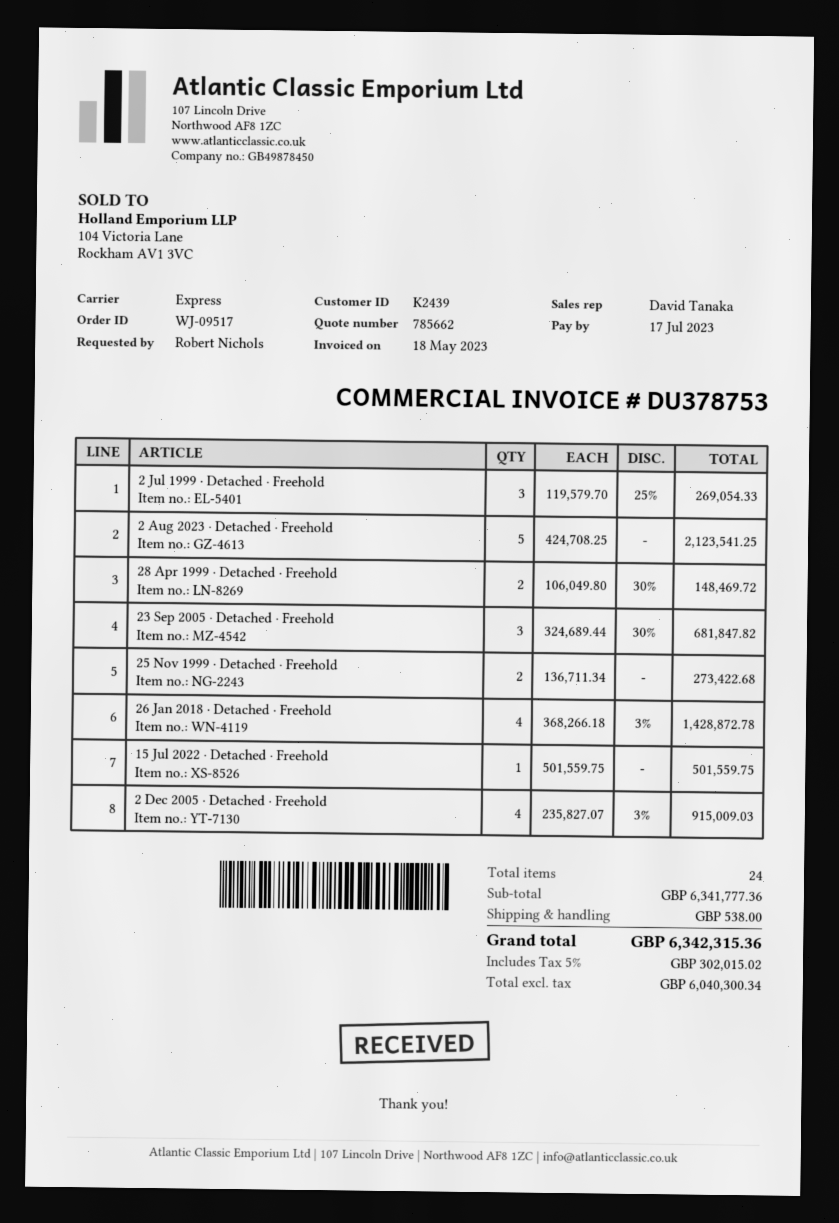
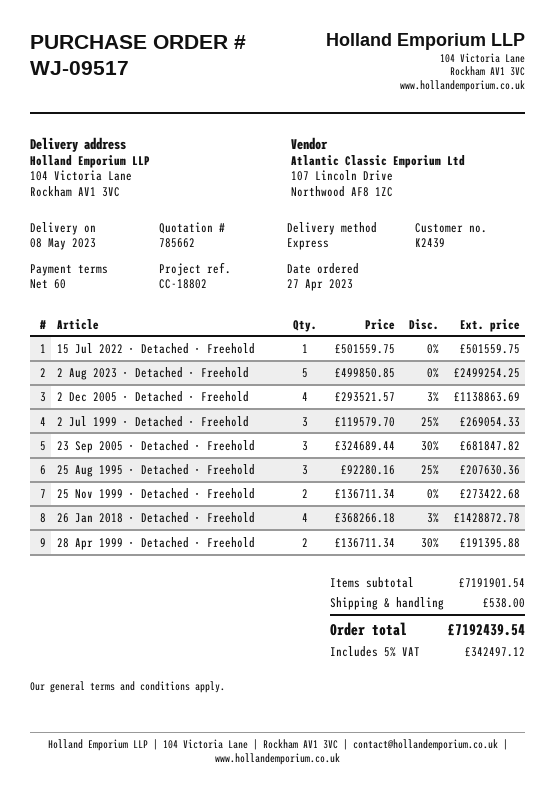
2 Aug 2023 · Detached · Freehold: 5 x 424708.25 = 2123541.25 -> 5 x 499850.85 = 2499254.25
28 Apr 1999 · Detached · Freehold: 2 x 106049.80 - 30% = 148469.72 -> 2 x 136711.34 - 30% = 191395.88
2 Dec 2005 · Detached · Freehold: 4 x 235827.07 - 3% = 915009.03 -> 4 x 293521.57 - 3% = 1138863.69
25 Aug 1995 · Detached · Freehold: none -> 3 x 92280.16 - 25% = 207630.36
subtotal: 6341777.36 -> 7191901.54
tax: 5% = 302015.02 -> 5% = 342497.12
total: 6342315.36 -> 7192439.54

